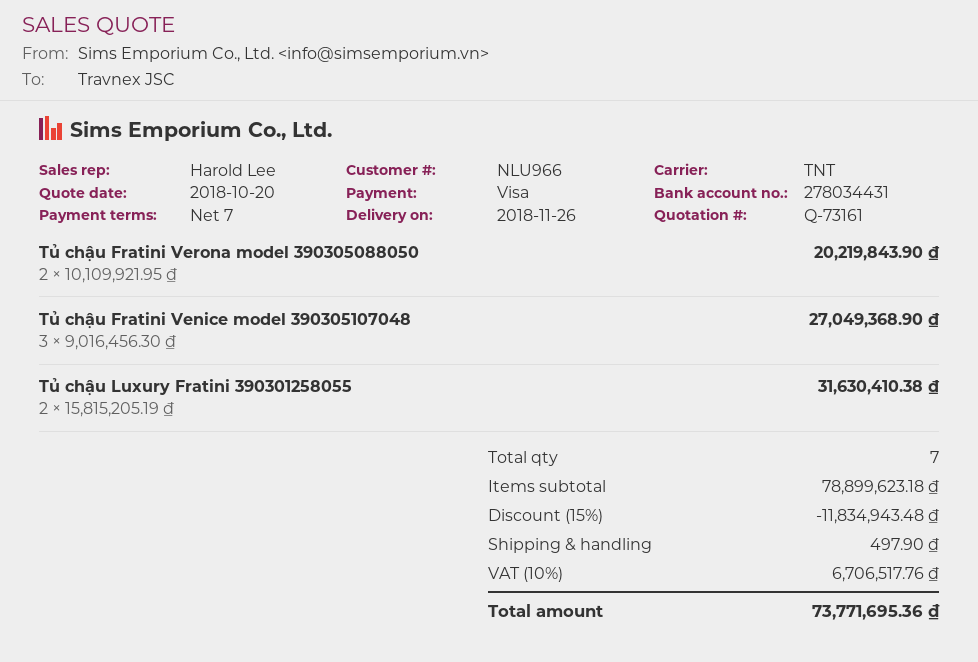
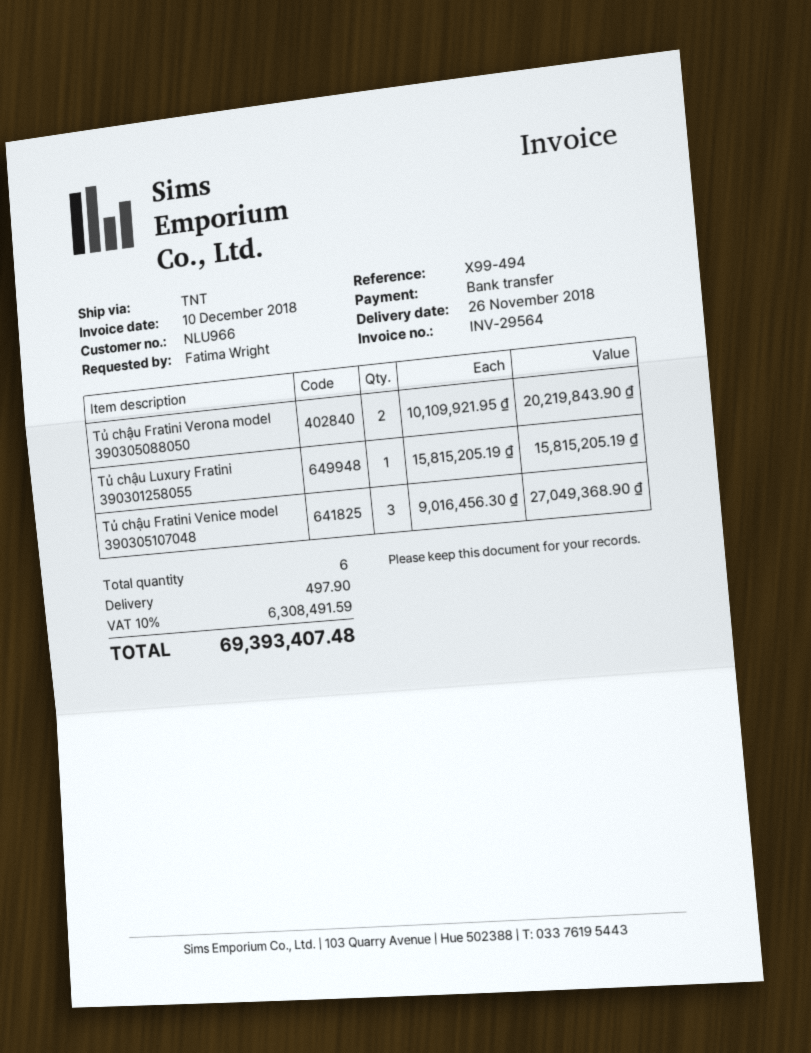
payment method: Visa -> bank transfer
Tủ chậu Luxury Fratini 390301258055: 2 x 15815205.19 = 31630410.38 -> 1 x 15815205.19 = 15815205.19
total quantity: 7 -> 6
discount: 15% = 11834943.48 -> none
tax: 10% = 6706517.76 -> 10% = 6308491.59
total: 73771695.36 -> 69393407.48

